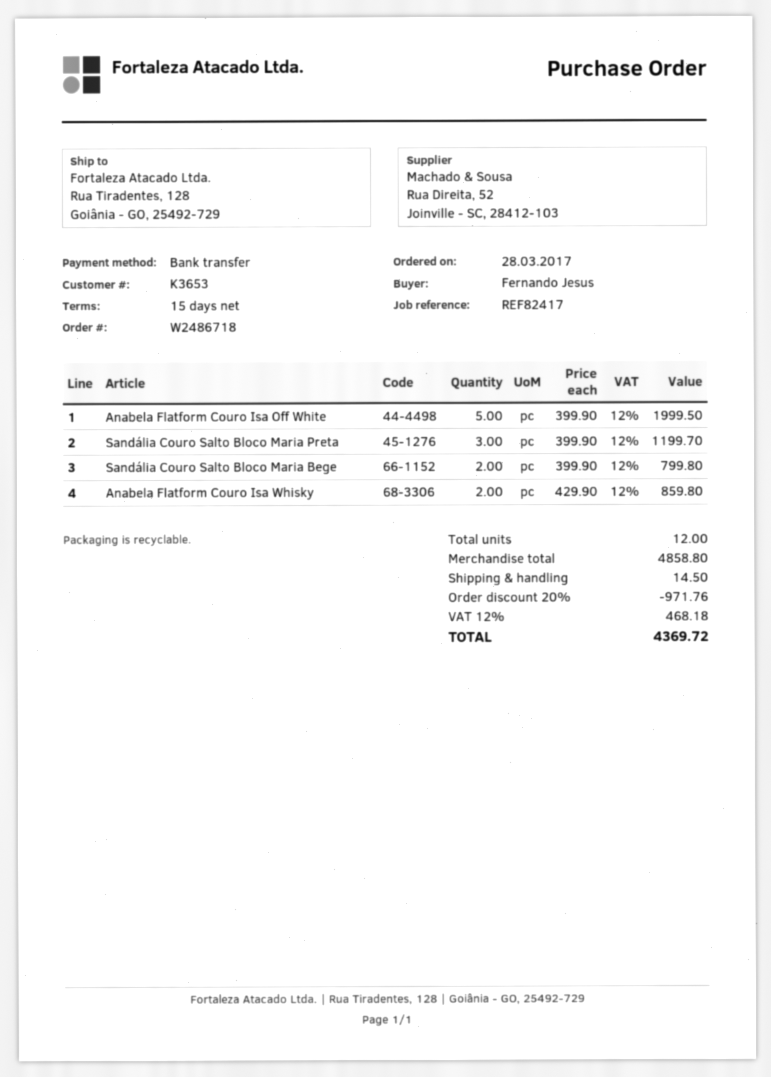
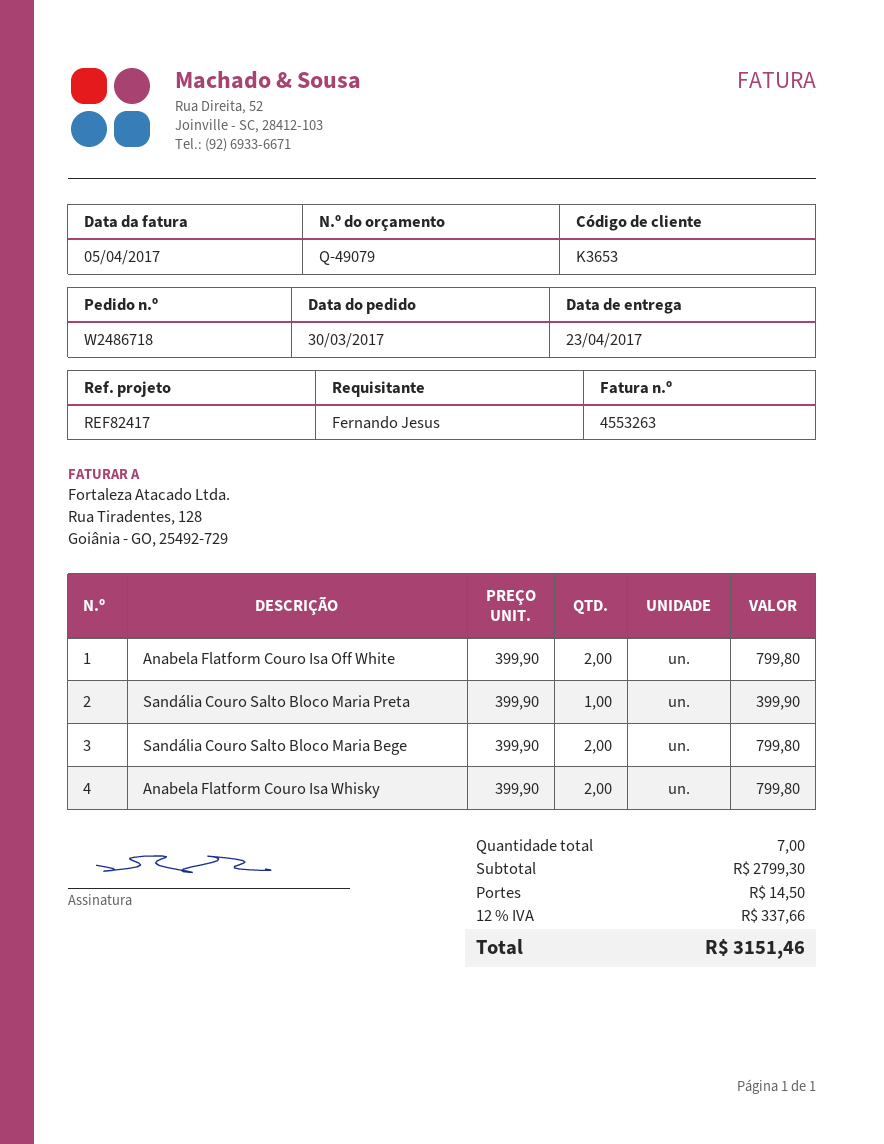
order date: 2017-03-28 -> 2017-03-30
Anabela Flatform Couro Isa Off White: 5 x 399.90 = 1999.50 -> 2 x 399.90 = 799.80
Sandália Couro Salto Bloco Maria Preta: 3 x 399.90 = 1199.70 -> 1 x 399.90 = 399.90
Anabela Flatform Couro Isa Whisky: 2 x 429.90 = 859.80 -> 2 x 399.90 = 799.80
total quantity: 12 -> 7
subtotal: 4858.80 -> 2799.30
discount: 20% = 971.76 -> none
tax: 12% = 468.18 -> 12% = 337.66
total: 4369.72 -> 3151.46

